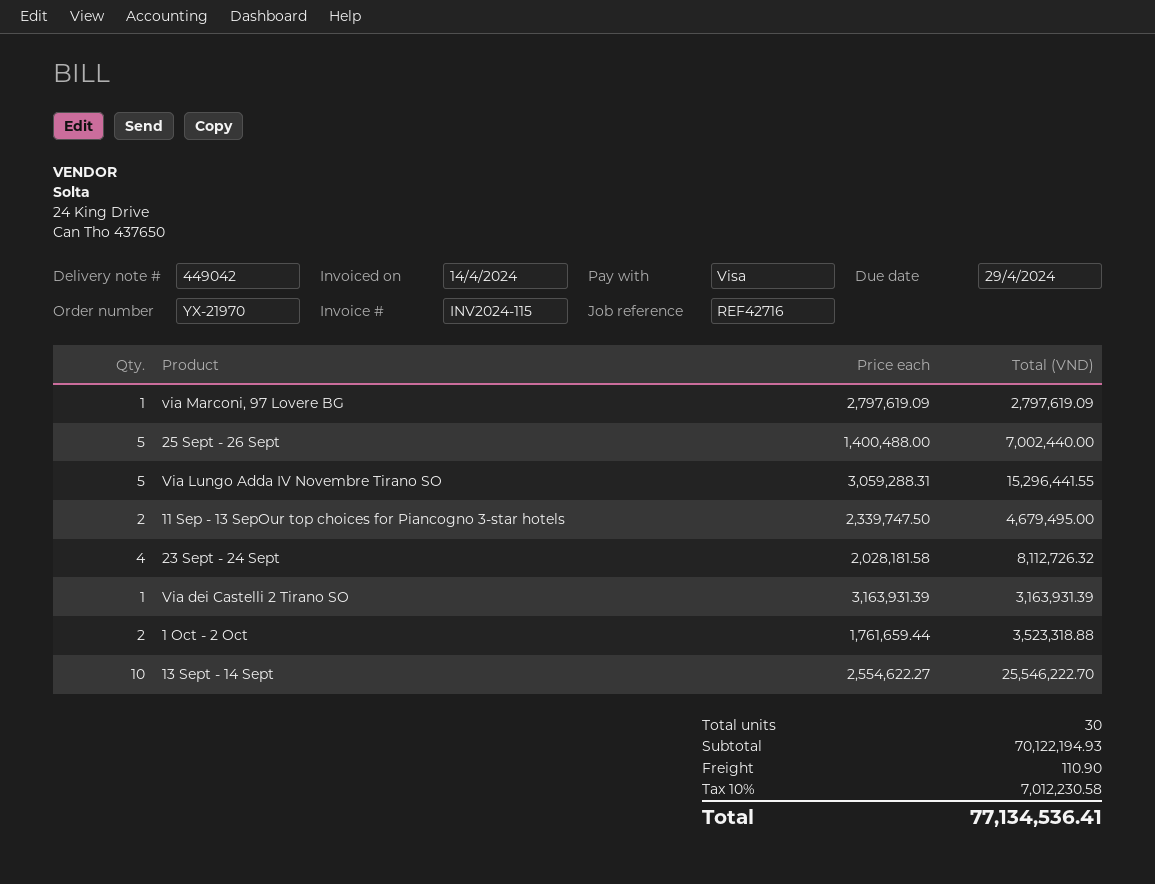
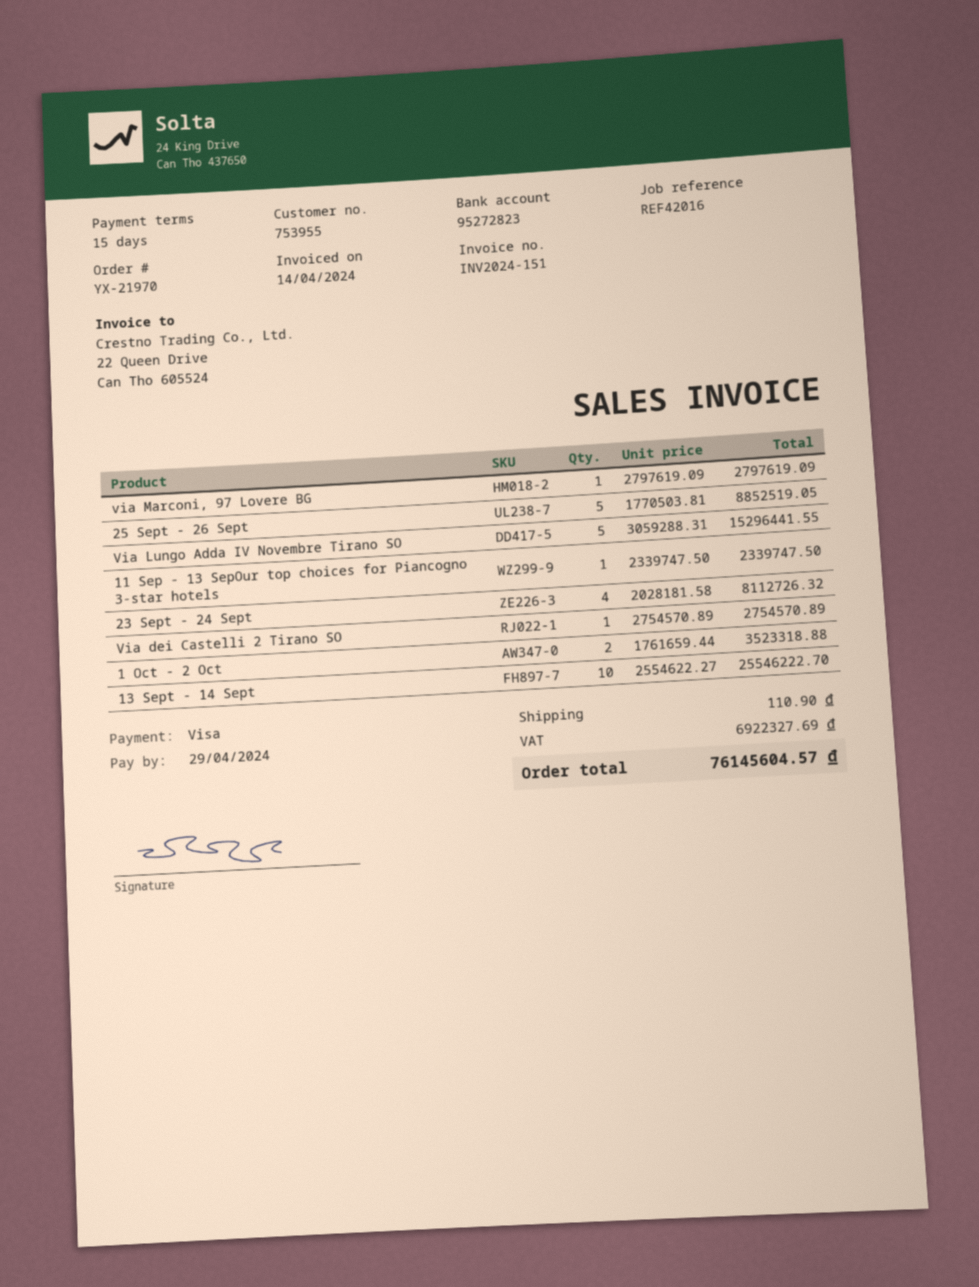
invoice number: INV2024-115 -> INV2024-151
reference: REF42716 -> REF42016
25 Sept - 26 Sept: 5 x 1400488.00 = 7002440.00 -> 5 x 1770503.81 = 8852519.05
11 Sep - 13 SepOur top choices for Piancogno 3-star hotels: 2 x 2339747.50 = 4679495.00 -> 1 x 2339747.50 = 2339747.50
Via dei Castelli 2 Tirano SO: 1 x 3163931.39 = 3163931.39 -> 1 x 2754570.89 = 2754570.89
tax: 7012230.58 -> 6922327.69
total: 77134536.41 -> 76145604.57

